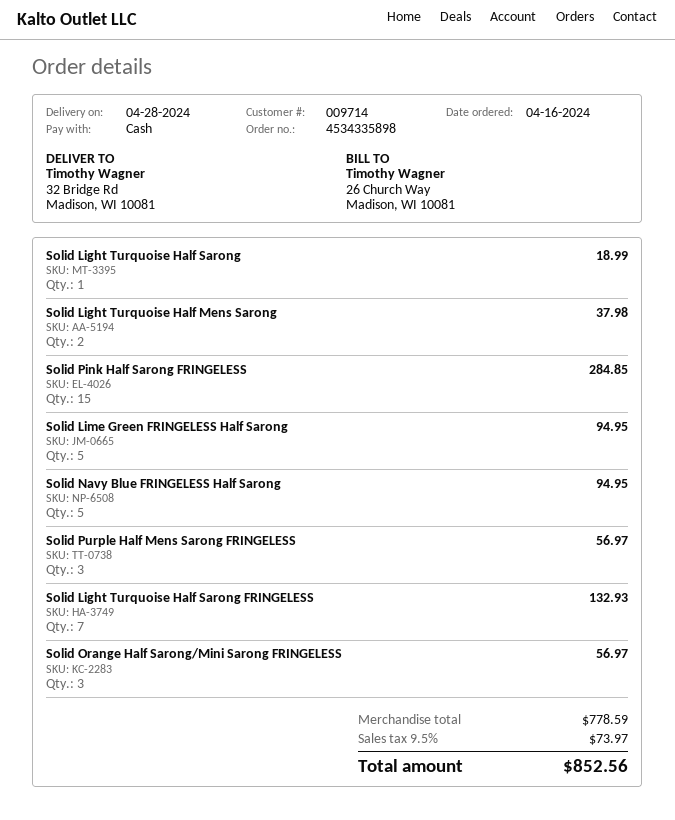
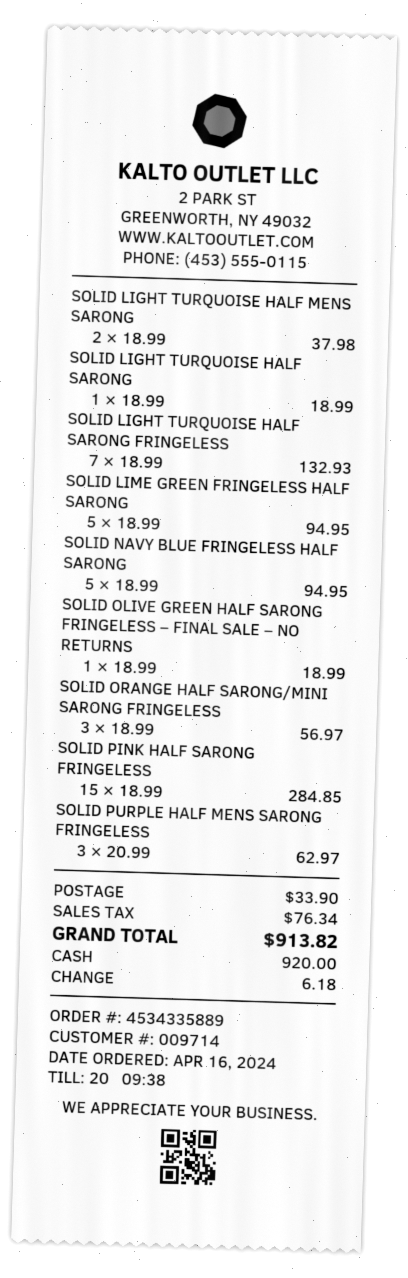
order number: 4534335898 -> 4534335889
Solid Purple Half Mens Sarong FRINGELESS: 3 for 56.97 -> 3 for 62.97
SOLID OLIVE GREEN HALF SARONG FRINGELESS – FINAL SALE – NO RETURNS: none -> 1 for 18.99
shipping: none -> 33.90
tax: 73.97 -> 76.34
total: 852.56 -> 913.82

